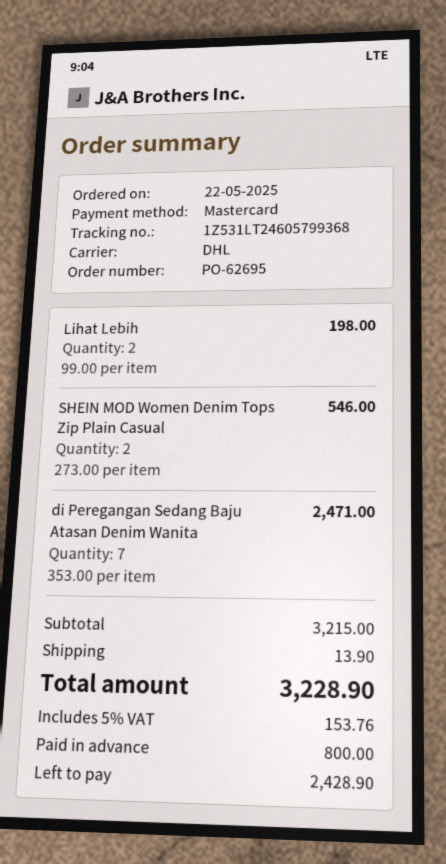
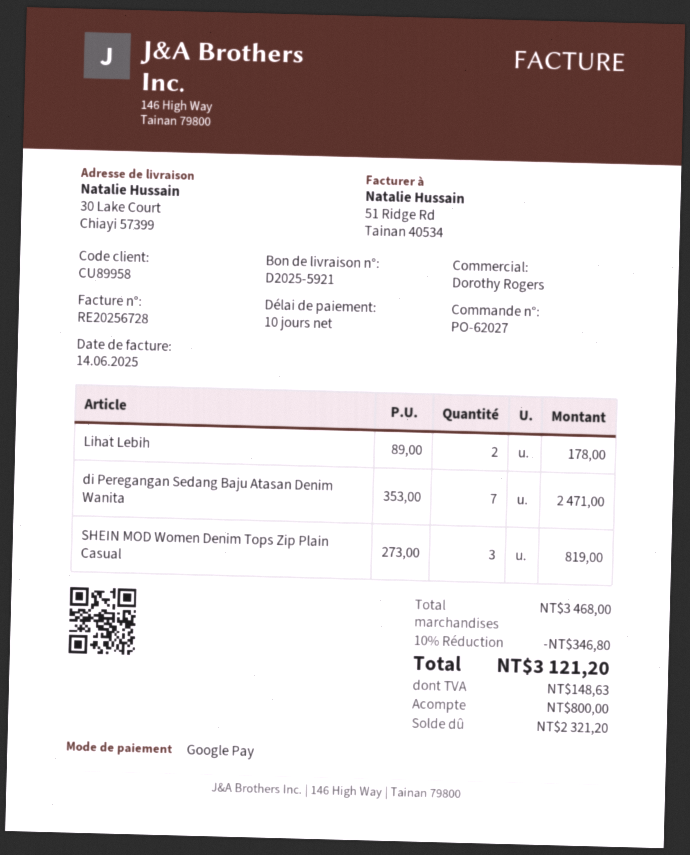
order number: PO-62695 -> PO-62027
payment method: Mastercard -> Google Pay
Lihat Lebih: 2 x 99.00 = 198.00 -> 2 x 89.00 = 178.00
SHEIN MOD Women Denim Tops Zip Plain Casual: 2 x 273.00 = 546.00 -> 3 x 273.00 = 819.00
subtotal: 3215.00 -> 3468.00
discount: none -> 10% = 346.80
shipping: 13.90 -> none
tax: 153.76 -> 148.63
total: 3228.90 -> 3121.20
balance: 2428.90 -> 2321.20

